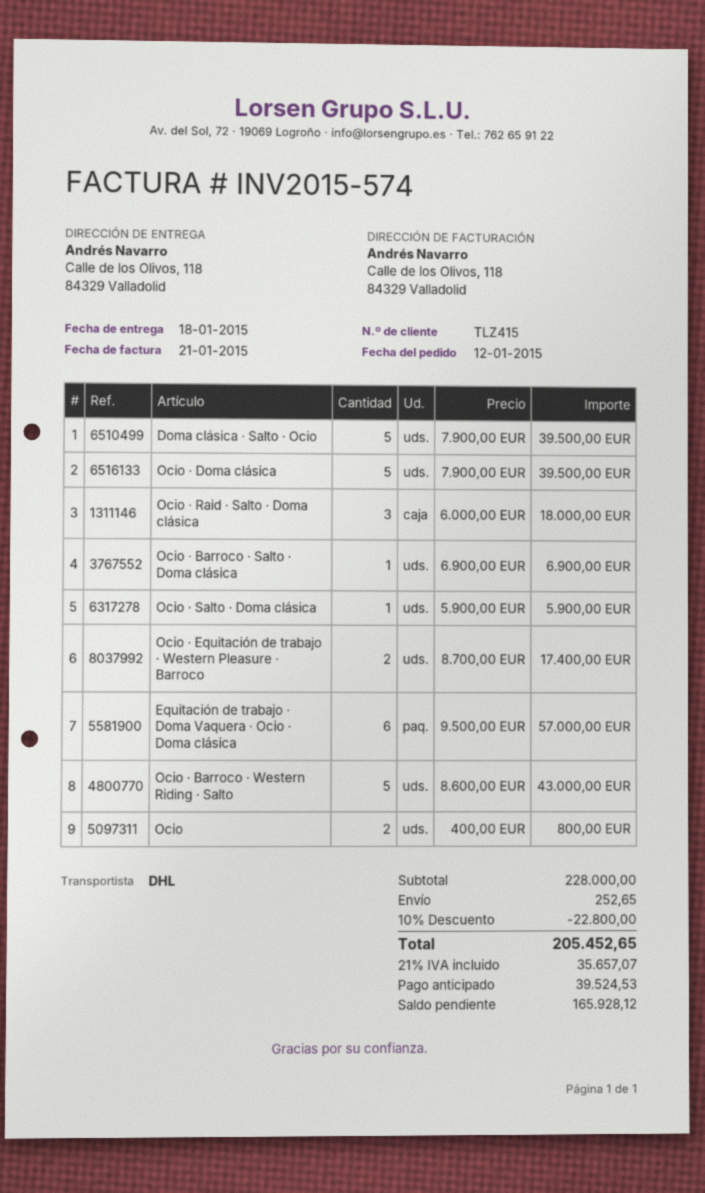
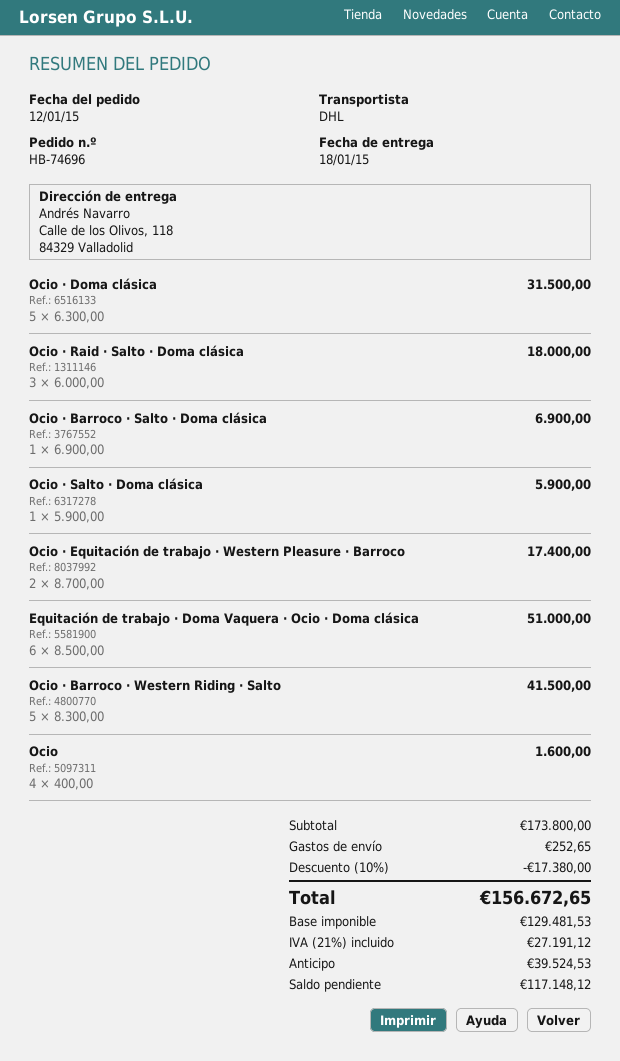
Doma clásica · Salto · Ocio: 5 x 7900.00 = 39500.00 -> none
Ocio · Doma clásica: 5 x 7900.00 = 39500.00 -> 5 x 6300.00 = 31500.00
Equitación de trabajo · Doma Vaquera · Ocio · Doma clásica: 6 x 9500.00 = 57000.00 -> 6 x 8500.00 = 51000.00
Ocio · Barroco · Western Riding · Salto: 5 x 8600.00 = 43000.00 -> 5 x 8300.00 = 41500.00
Ocio: 2 x 400.00 = 800.00 -> 4 x 400.00 = 1600.00
subtotal: 228000.00 -> 173800.00
discount: 10% = 22800.00 -> 10% = 17380.00
tax: 21% = 35657.07 -> 21% = 27191.12
total: 205452.65 -> 156672.65
balance: 165928.12 -> 117148.12

